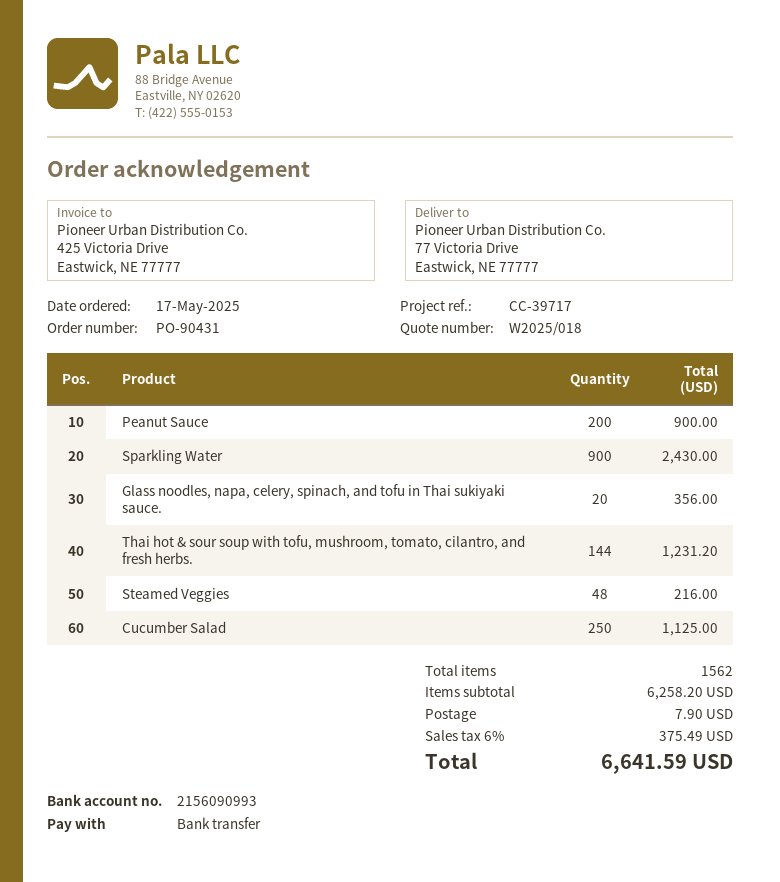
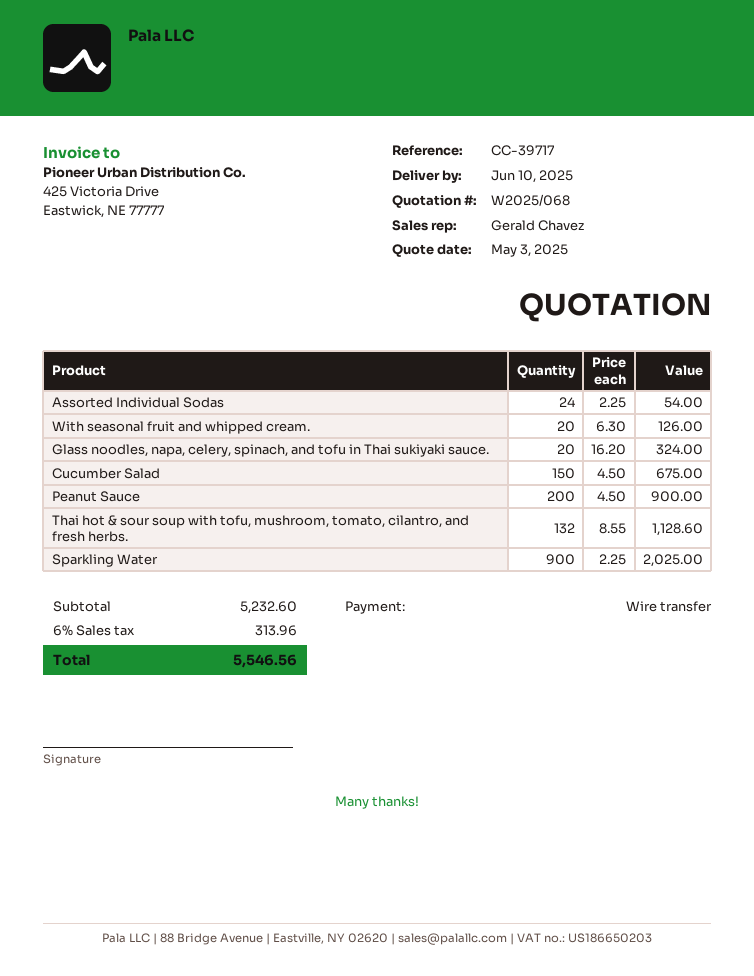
quote number: W2025/018 -> W2025/068
Sparkling Water: 900 for 2430.00 -> 900 for 2025.00
Glass noodles, napa, celery, spinach, and tofu in Thai sukiyaki sauce.: 20 for 356.00 -> 20 for 324.00
Thai hot & sour soup with tofu, mushroom, tomato, cilantro, and fresh herbs.: 144 for 1231.20 -> 132 for 1128.60
Steamed Veggies: 48 for 216.00 -> none
Cucumber Salad: 250 for 1125.00 -> 150 for 675.00
Assorted Individual Sodas: none -> 24 for 54.00
With seasonal fruit and whipped cream.: none -> 20 for 126.00
subtotal: 6258.20 -> 5232.60
shipping: 7.90 -> none
tax: 6% = 375.49 -> 6% = 313.96
total: 6641.59 -> 5546.56

